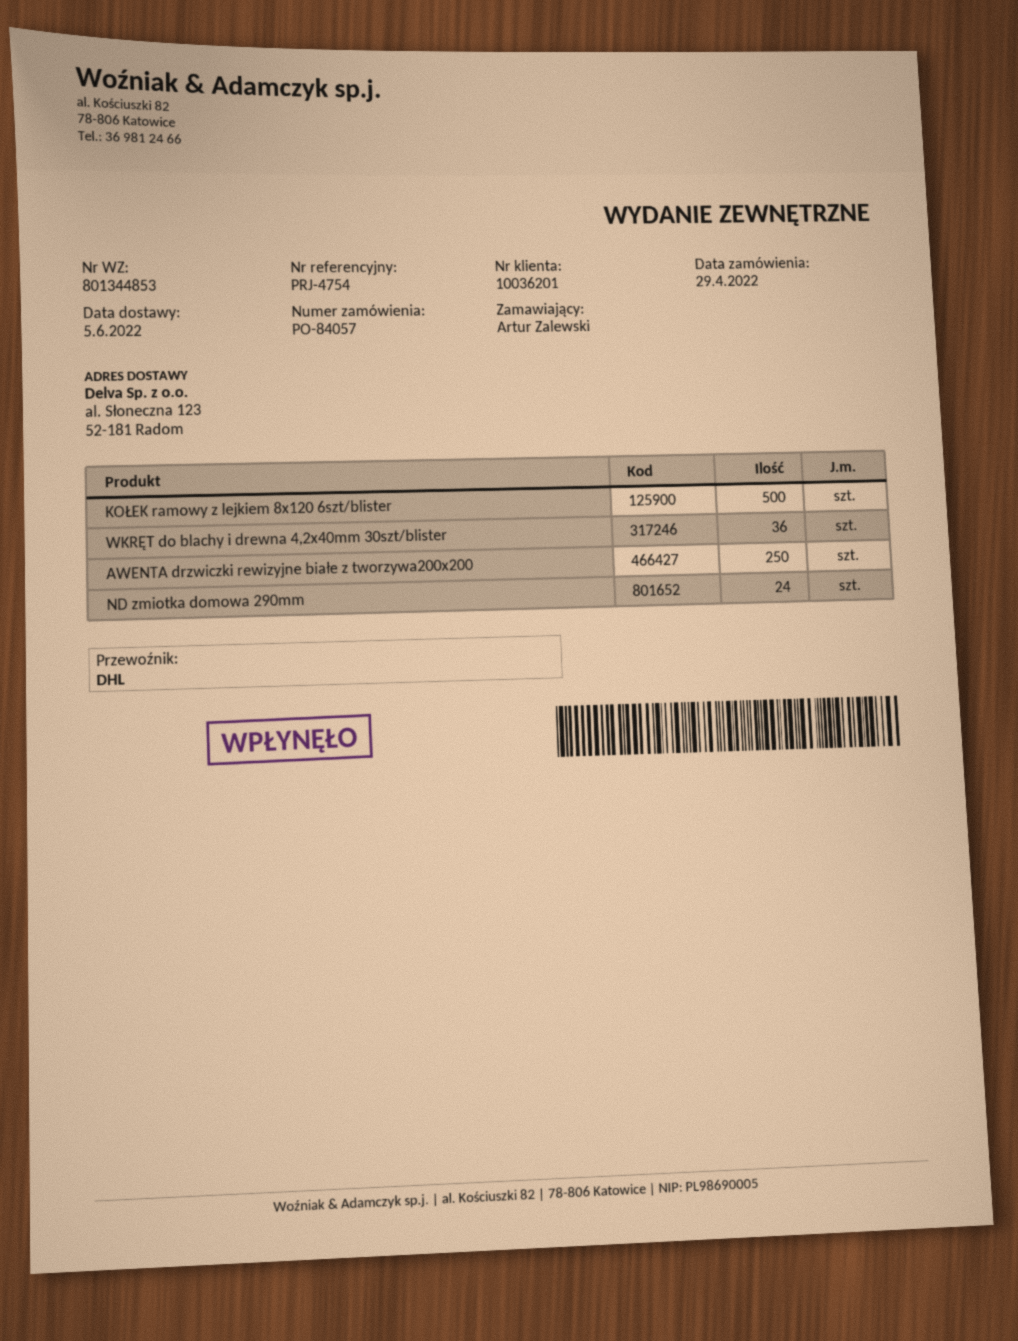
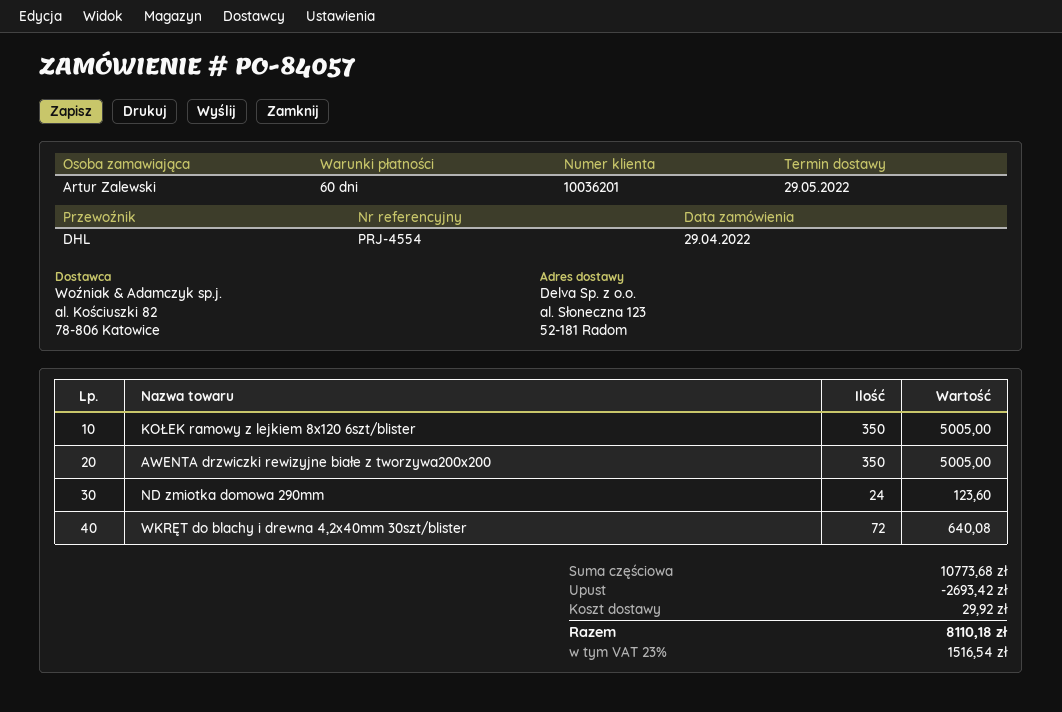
delivery date: 2022-06-05 -> 2022-05-29
reference: PRJ-4754 -> PRJ-4554
KOŁEK ramowy z lejkiem 8x120 6szt/blister: 500 -> 350
WKRĘT do blachy i drewna 4,2x40mm 30szt/blister: 36 -> 72
AWENTA drzwiczki rewizyjne białe z tworzywa200x200: 250 -> 350

